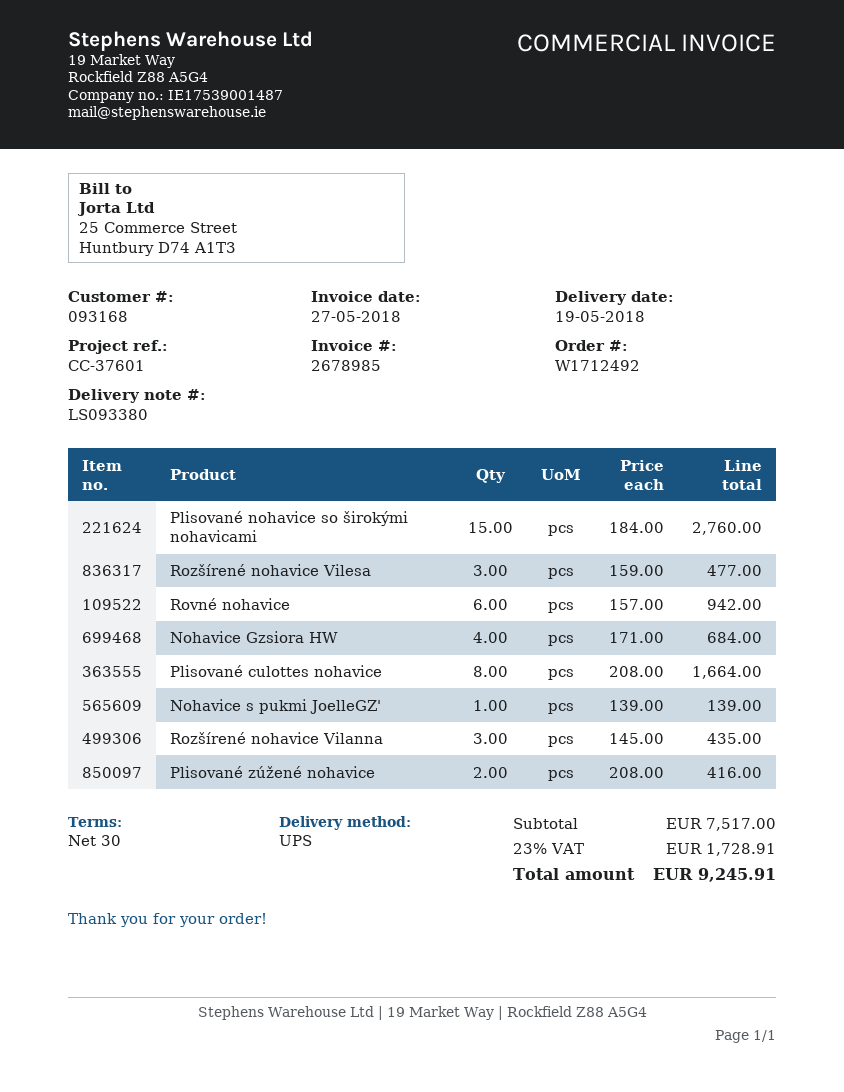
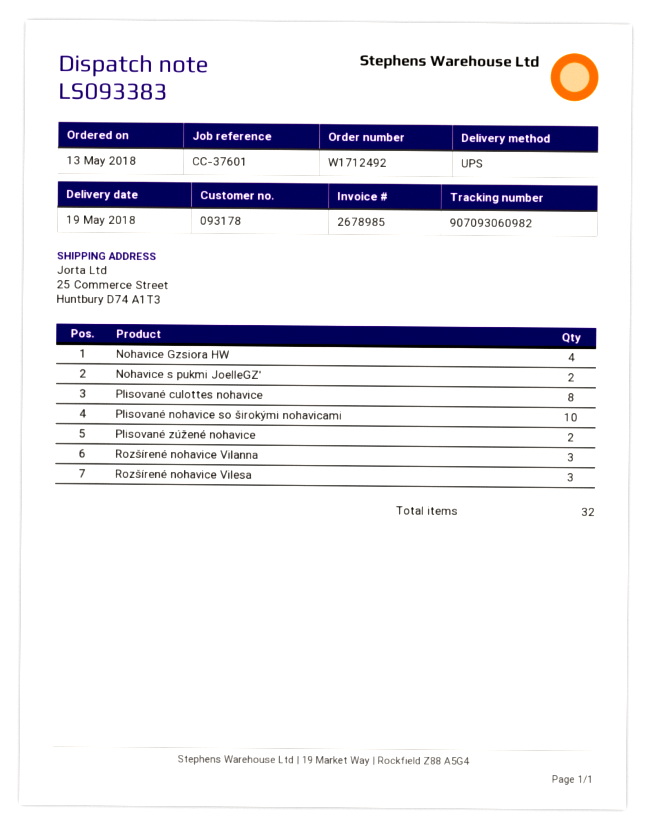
delivery note number: LS093380 -> LS093383
customer number: 093168 -> 093178
Plisované nohavice so širokými nohavicami: 15 -> 10
Rovné nohavice: 6 -> none
Nohavice s pukmi JoelleGZ': 1 -> 2

